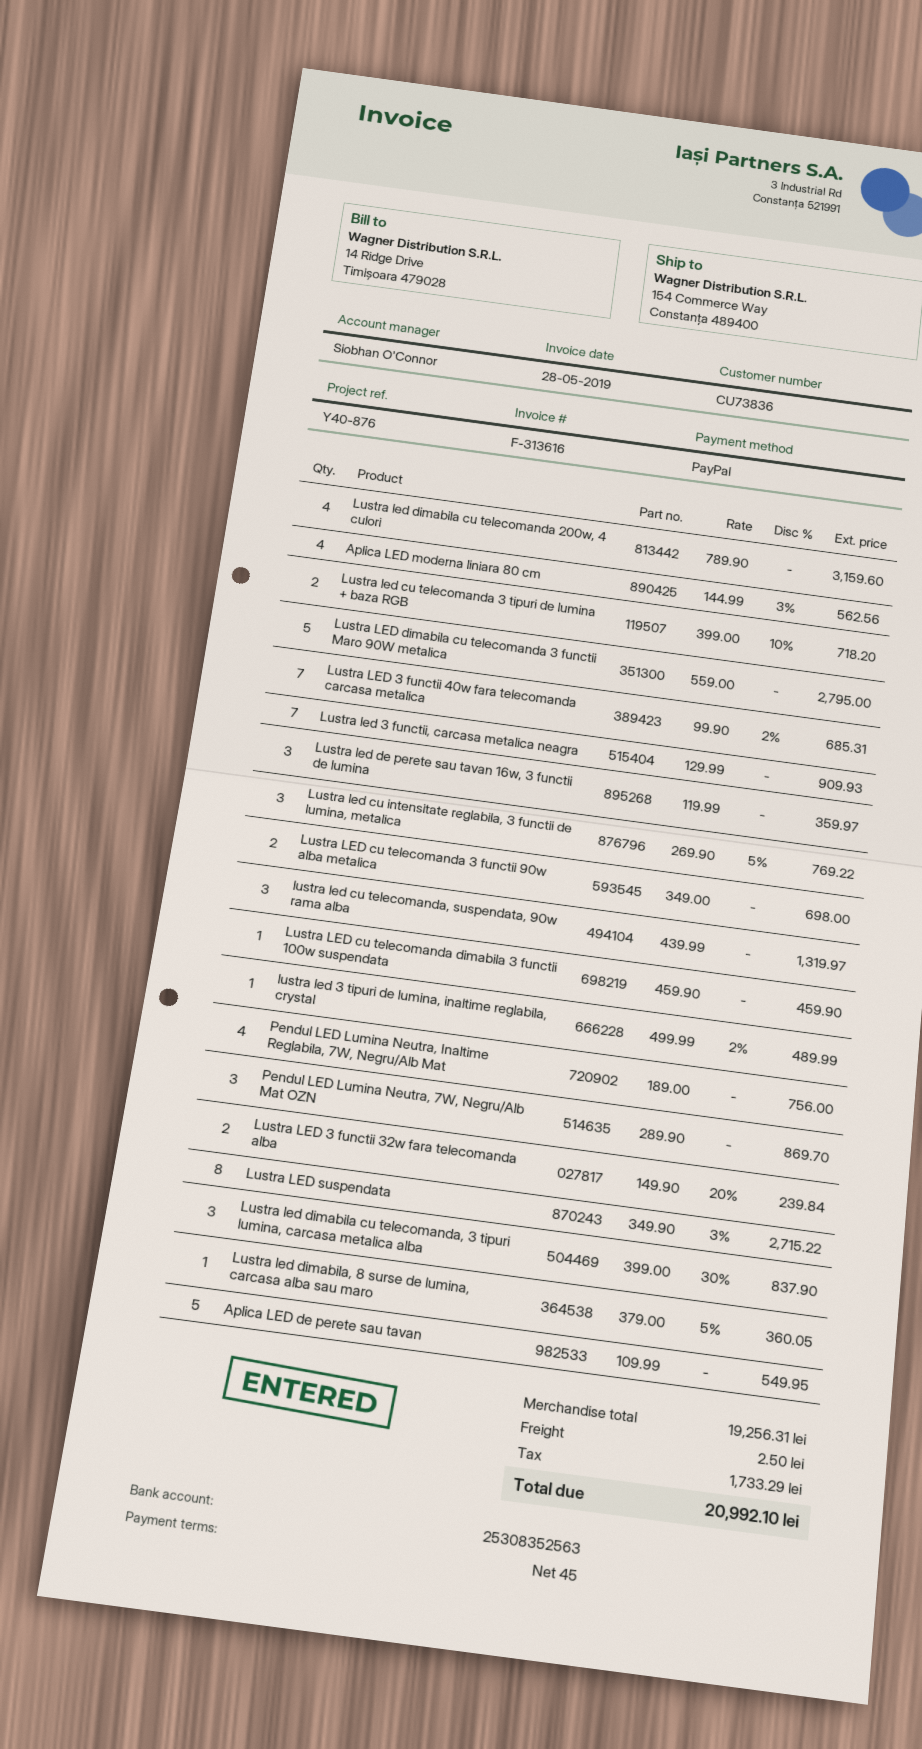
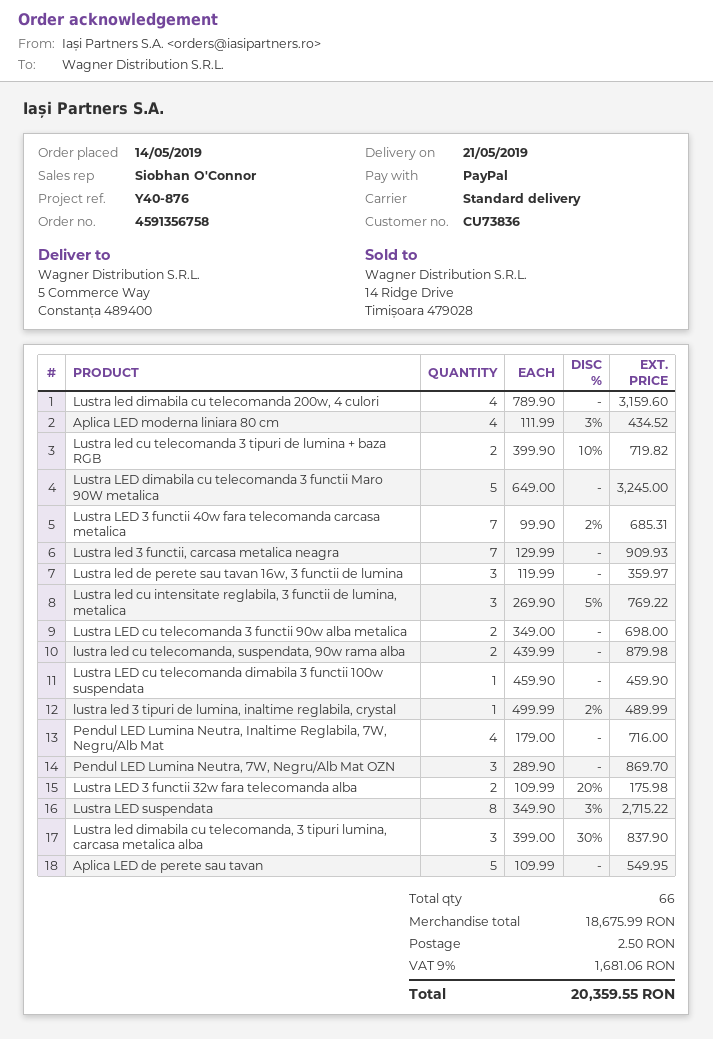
ship to: 154 Commerce Way, Constanța 489400 -> 5 Commerce Way, Constanța 489400
Aplica LED moderna liniara 80 cm: 4 x 144.99 - 3% = 562.56 -> 4 x 111.99 - 3% = 434.52
Lustra led cu telecomanda 3 tipuri de lumina + baza RGB: 2 x 399.00 - 10% = 718.20 -> 2 x 399.90 - 10% = 719.82
Lustra LED dimabila cu telecomanda 3 functii Maro 90W metalica: 5 x 559.00 = 2795.00 -> 5 x 649.00 = 3245.00
lustra led cu telecomanda, suspendata, 90w rama alba: 3 x 439.99 = 1319.97 -> 2 x 439.99 = 879.98
Pendul LED Lumina Neutra, Inaltime Reglabila, 7W, Negru/Alb Mat: 4 x 189.00 = 756.00 -> 4 x 179.00 = 716.00
Lustra LED 3 functii 32w fara telecomanda alba: 2 x 149.90 - 20% = 239.84 -> 2 x 109.99 - 20% = 175.98
Lustra led dimabila, 8 surse de lumina, carcasa alba sau maro: 1 x 379.00 - 5% = 360.05 -> none
subtotal: 19256.31 -> 18675.99
tax: 1733.29 -> 1681.06
total: 20992.10 -> 20359.55

